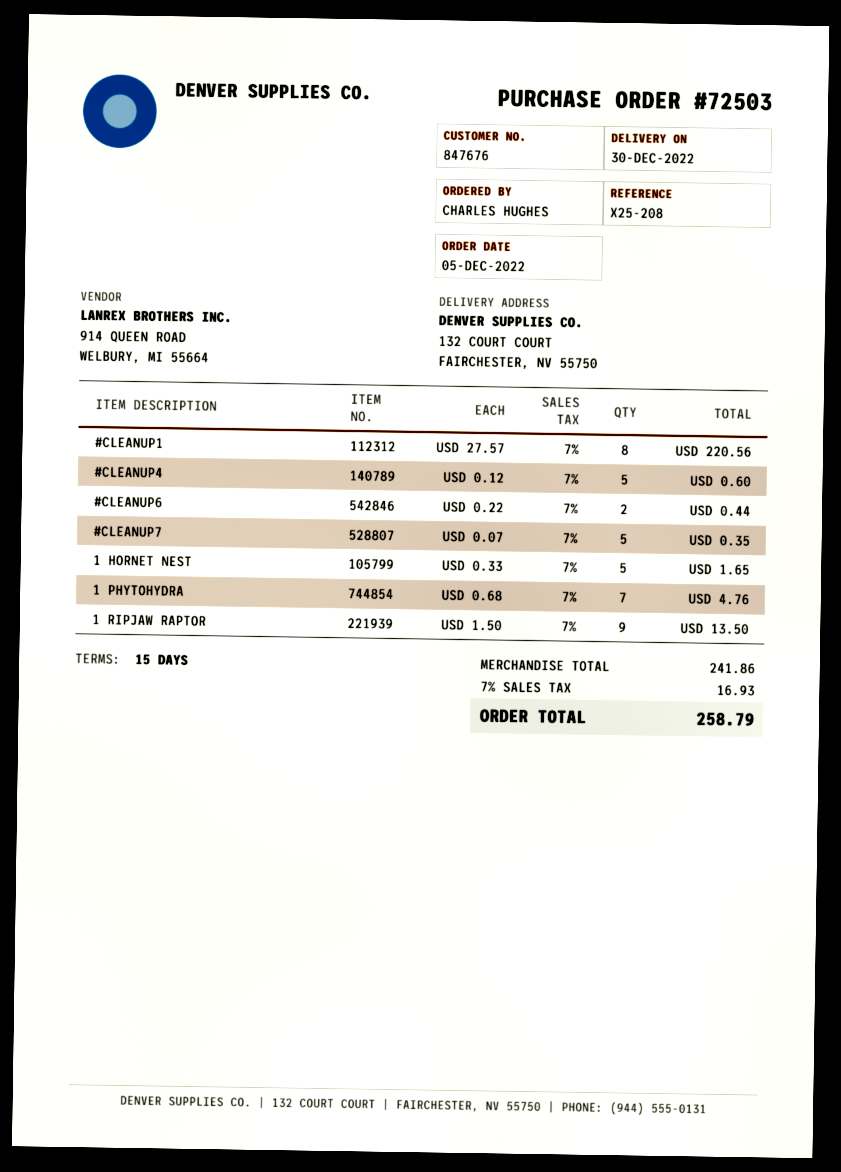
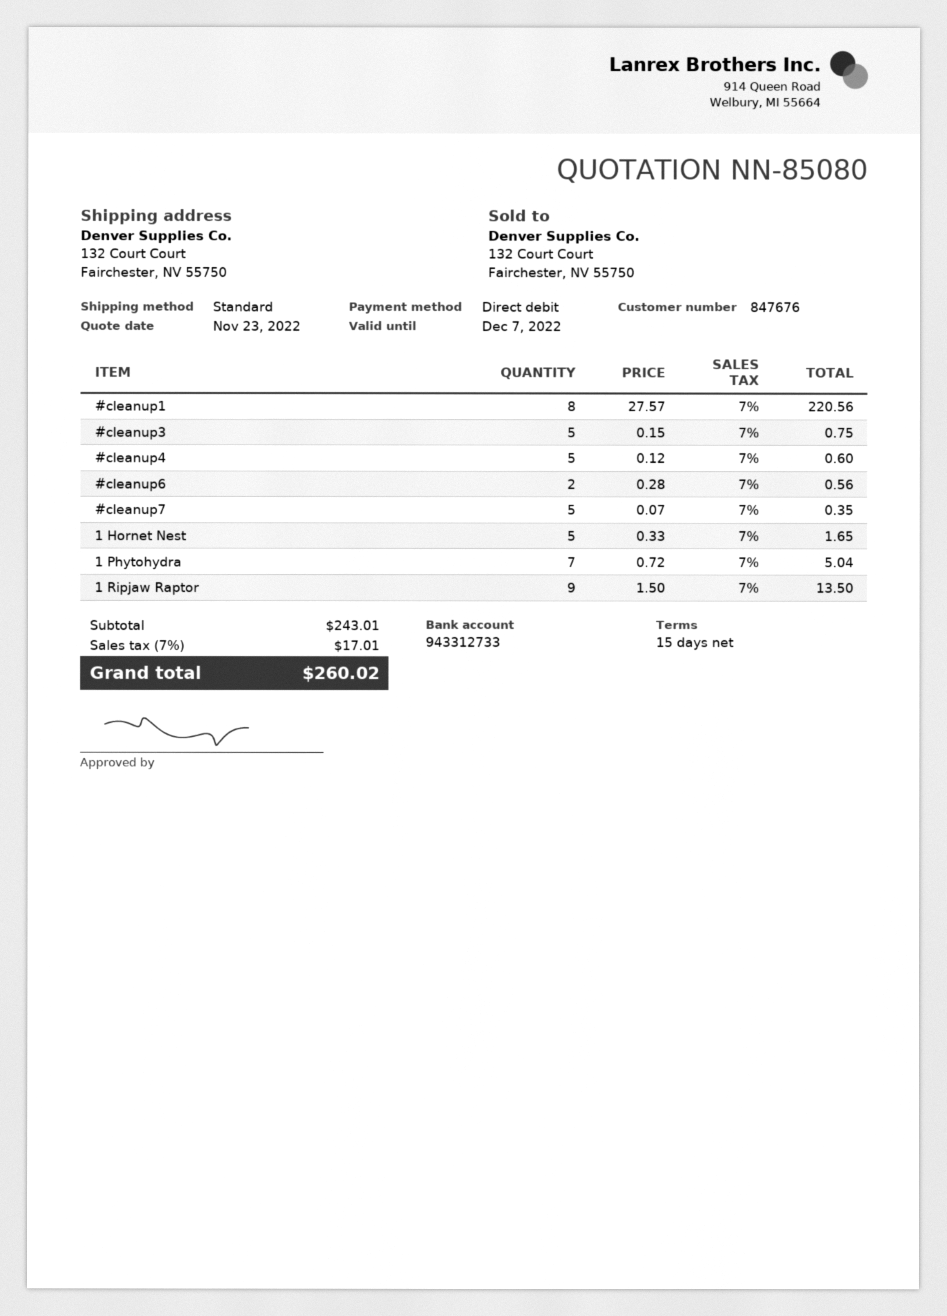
#CLEANUP6: 2 x 0.22 = 0.44 -> 2 x 0.28 = 0.56
1 PHYTOHYDRA: 7 x 0.68 = 4.76 -> 7 x 0.72 = 5.04
#cleanup3: none -> 5 x 0.15 = 0.75
subtotal: 241.86 -> 243.01
tax: 7% = 16.93 -> 7% = 17.01
total: 258.79 -> 260.02

